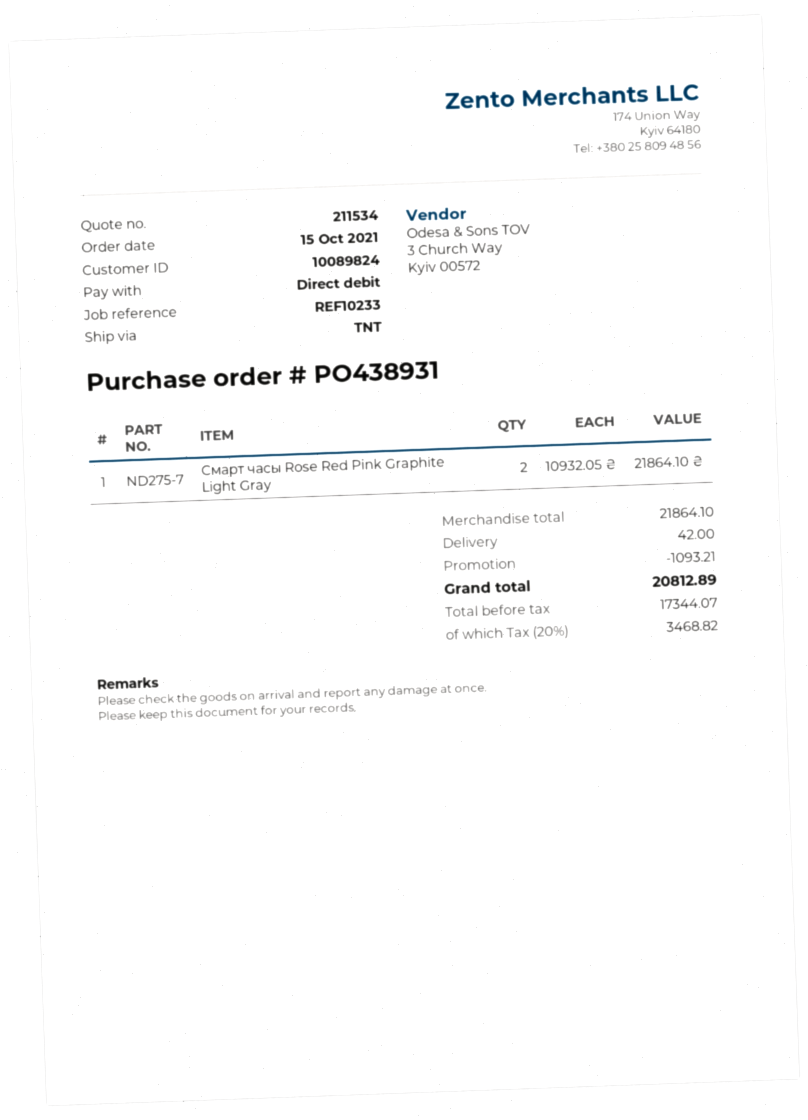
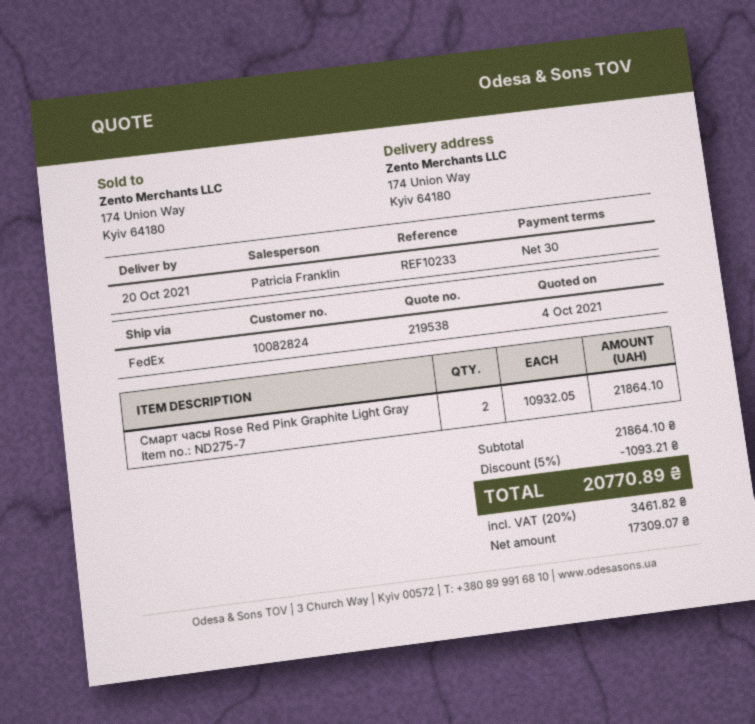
quote number: 211534 -> 219538
customer number: 10089824 -> 10082824
shipping method: TNT -> FedEx
shipping: 42.00 -> none
net: 17344.07 -> 17309.07
tax: 20% = 3468.82 -> 20% = 3461.82
total: 20812.89 -> 20770.89

